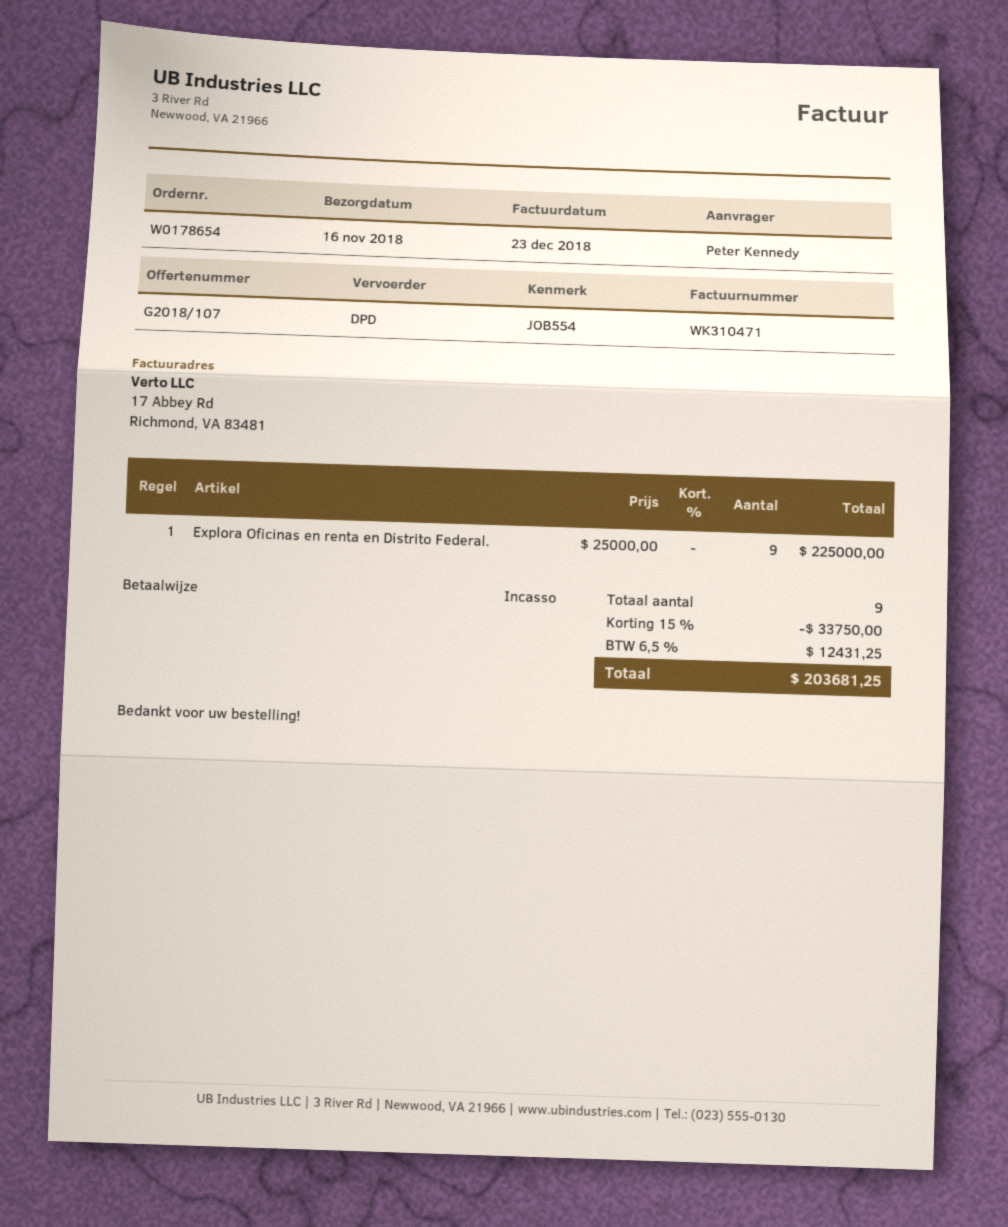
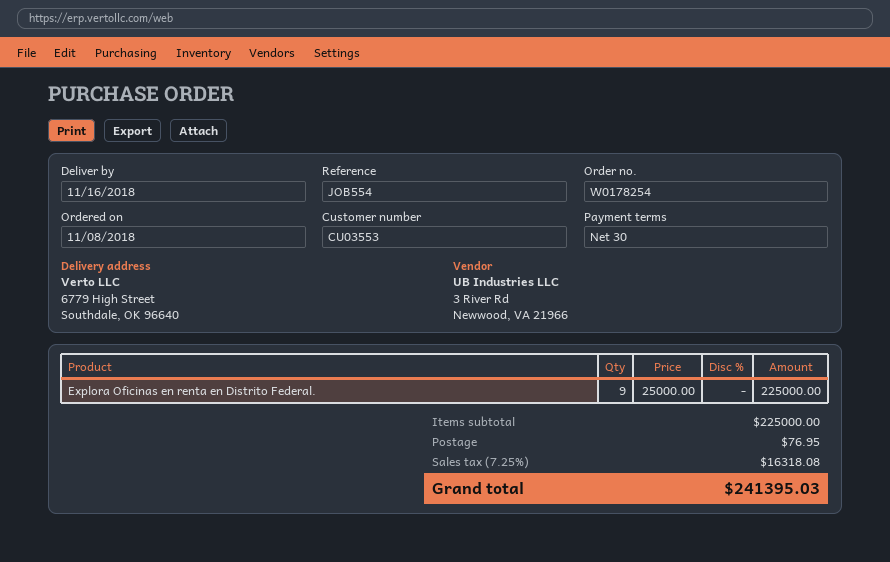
order number: W0178654 -> W0178254
discount: 15% = 33750.00 -> none
shipping: none -> 76.95
tax: 6.5% = 12431.25 -> 7.25% = 16318.08
total: 203681.25 -> 241395.03

